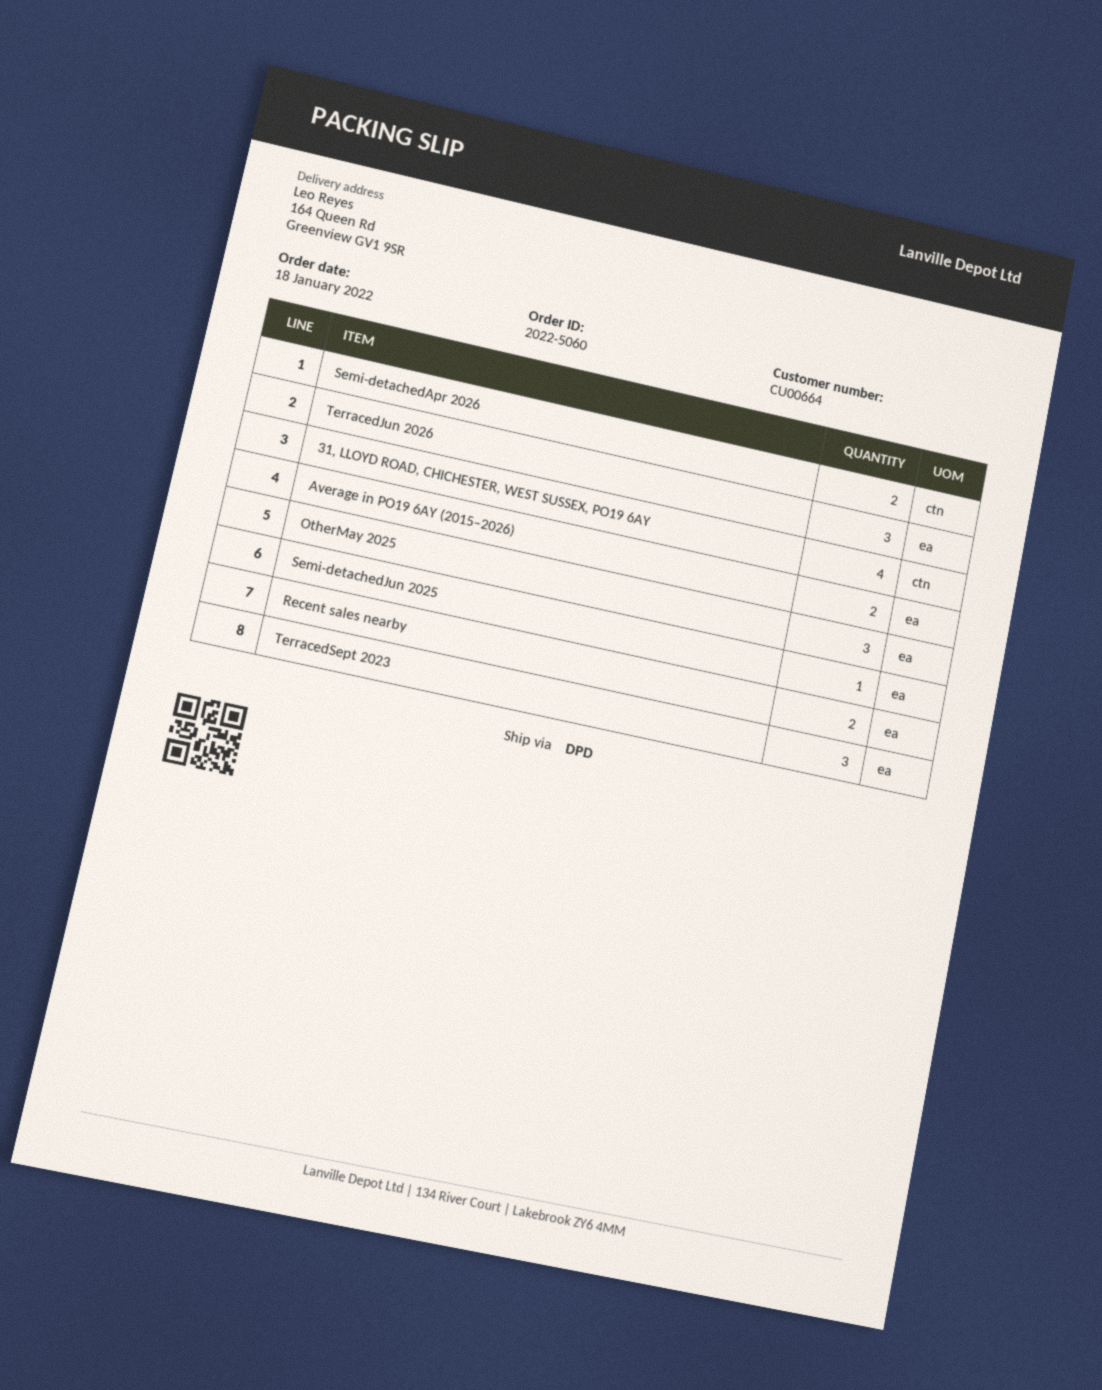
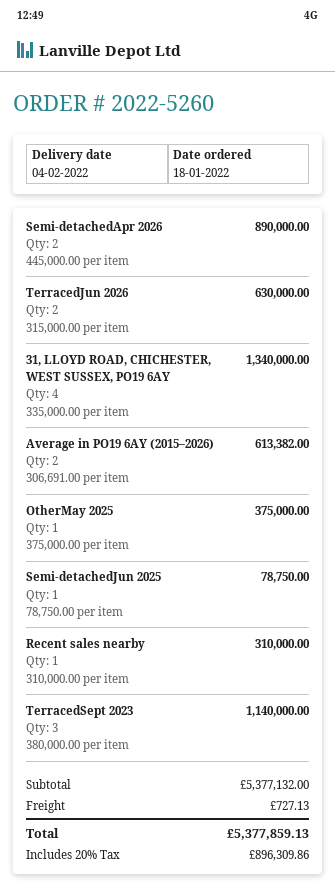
order number: 2022-5060 -> 2022-5260
TerracedJun 2026: 3 -> 2
OtherMay 2025: 3 -> 1
Recent sales nearby: 2 -> 1

